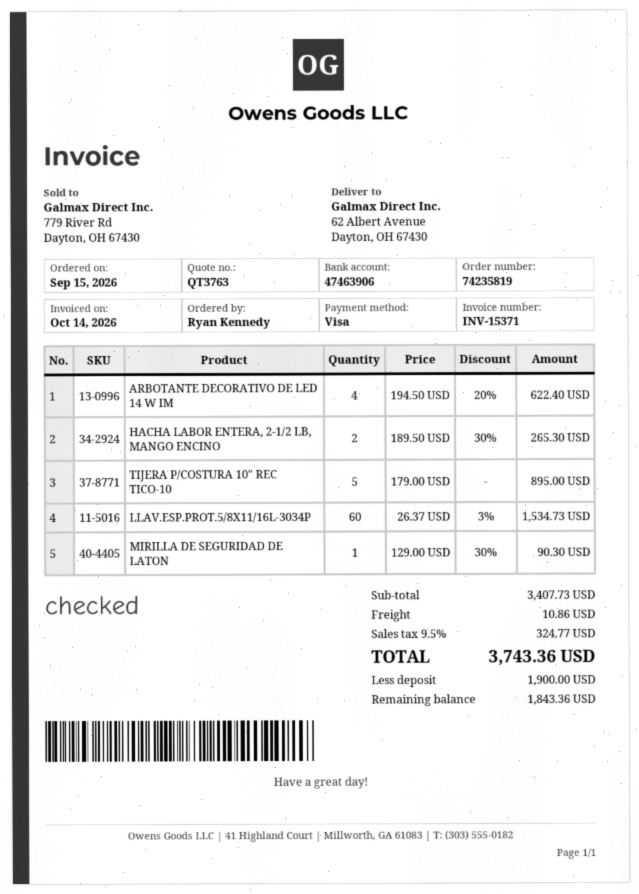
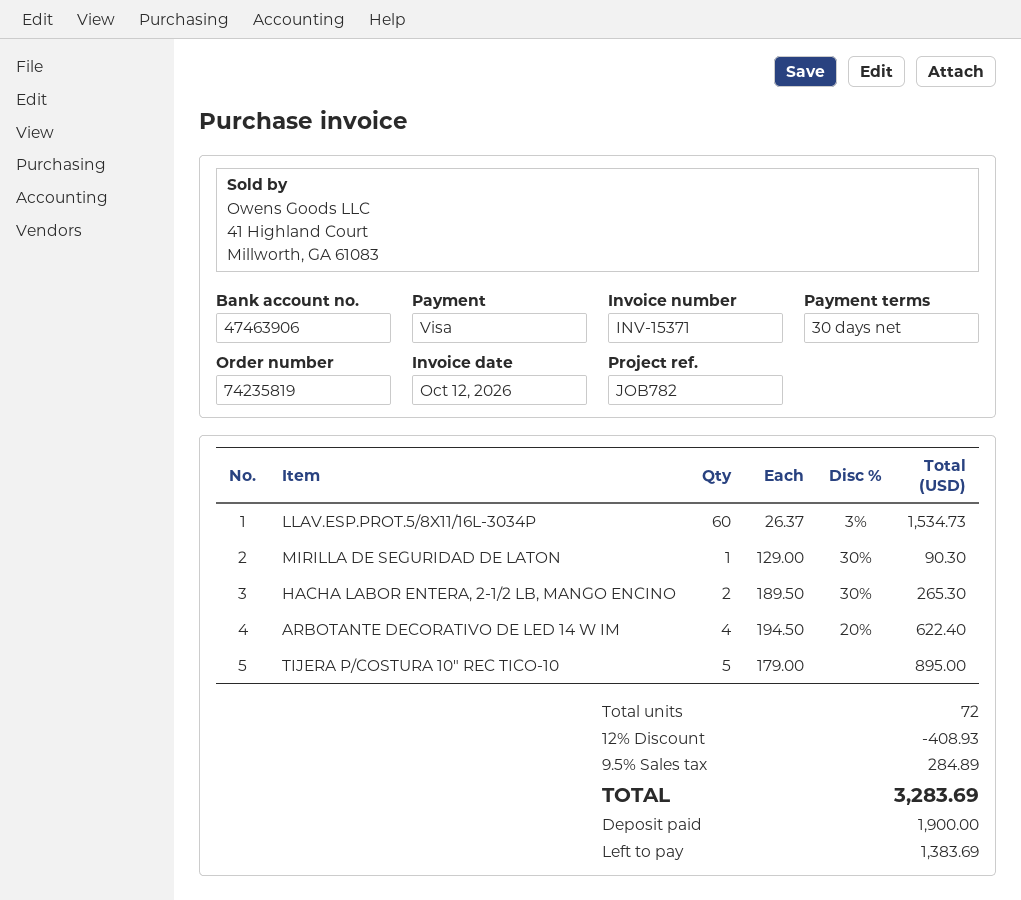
invoice date: 2026-10-14 -> 2026-10-12
discount: none -> 12% = 408.93
shipping: 10.86 -> none
tax: 9.5% = 324.77 -> 9.5% = 284.89
total: 3743.36 -> 3283.69
balance: 1843.36 -> 1383.69

